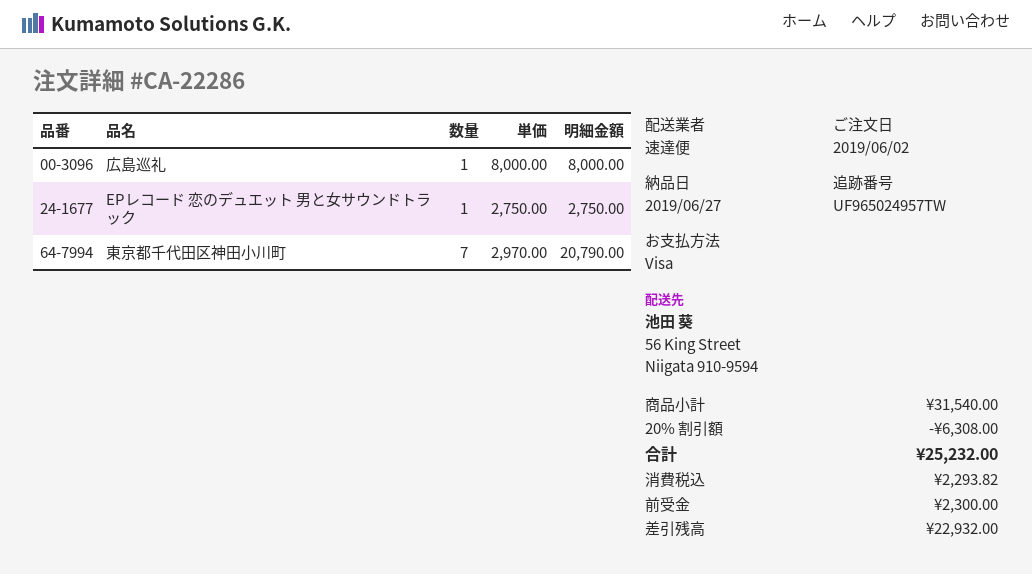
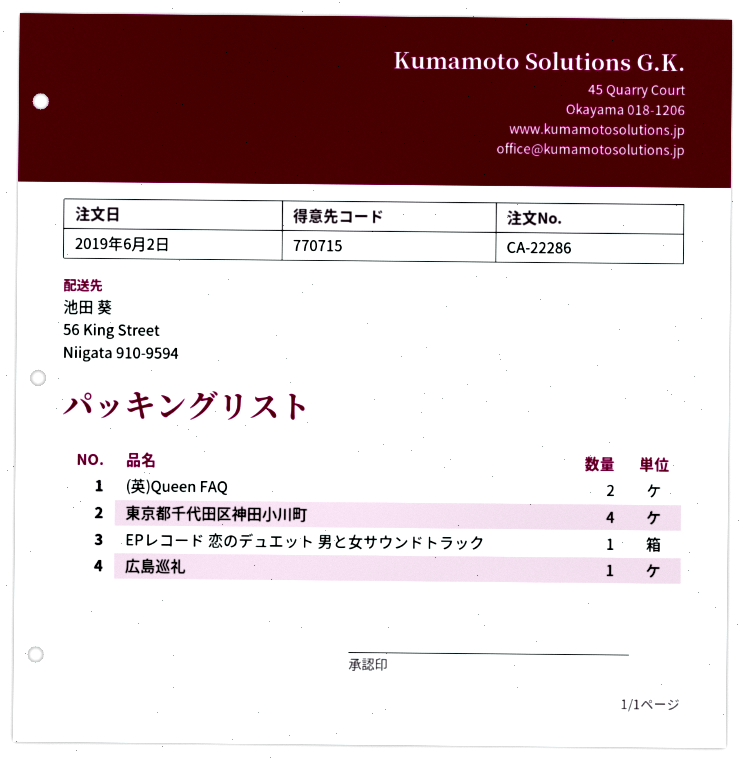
東京都千代田区神田小川町: 7 -> 4
(英)Queen FAQ: none -> 2

